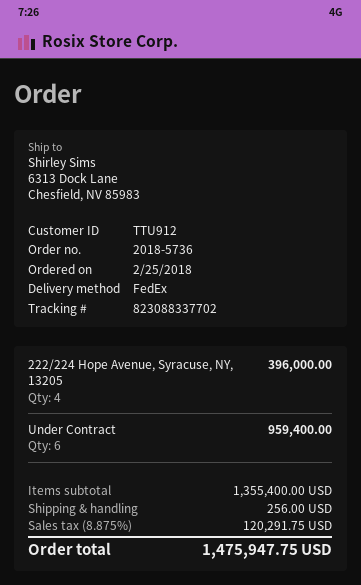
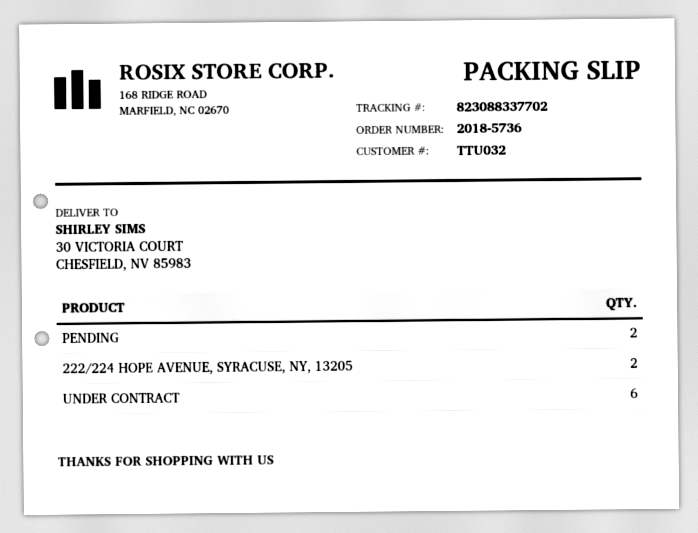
customer number: TTU912 -> TTU032
ship to: 6313 Dock Lane, Chesfield, NV 85983 -> 30 VICTORIA COURT, CHESFIELD, NV 85983
222/224 Hope Avenue, Syracuse, NY, 13205: 4 -> 2
PENDING: none -> 2

